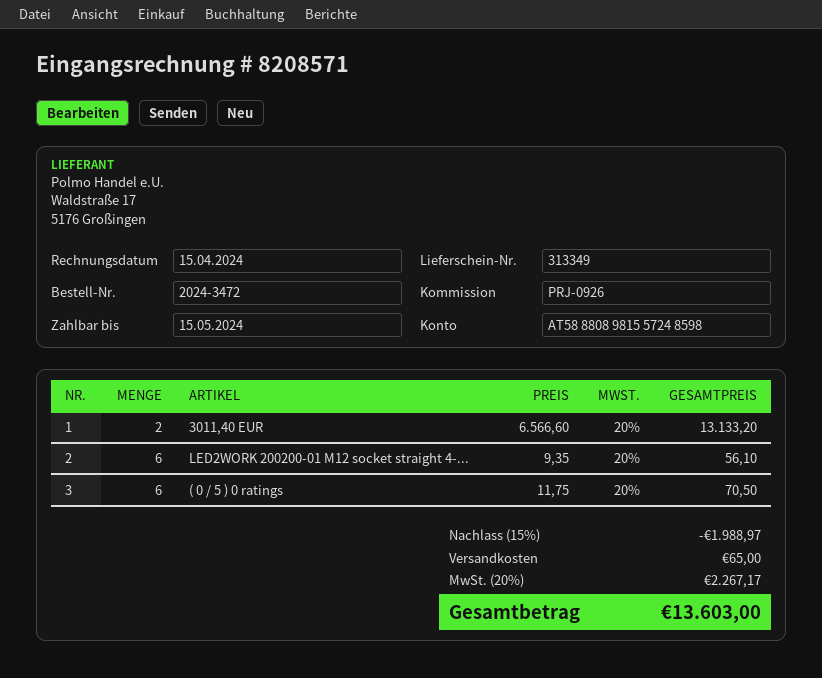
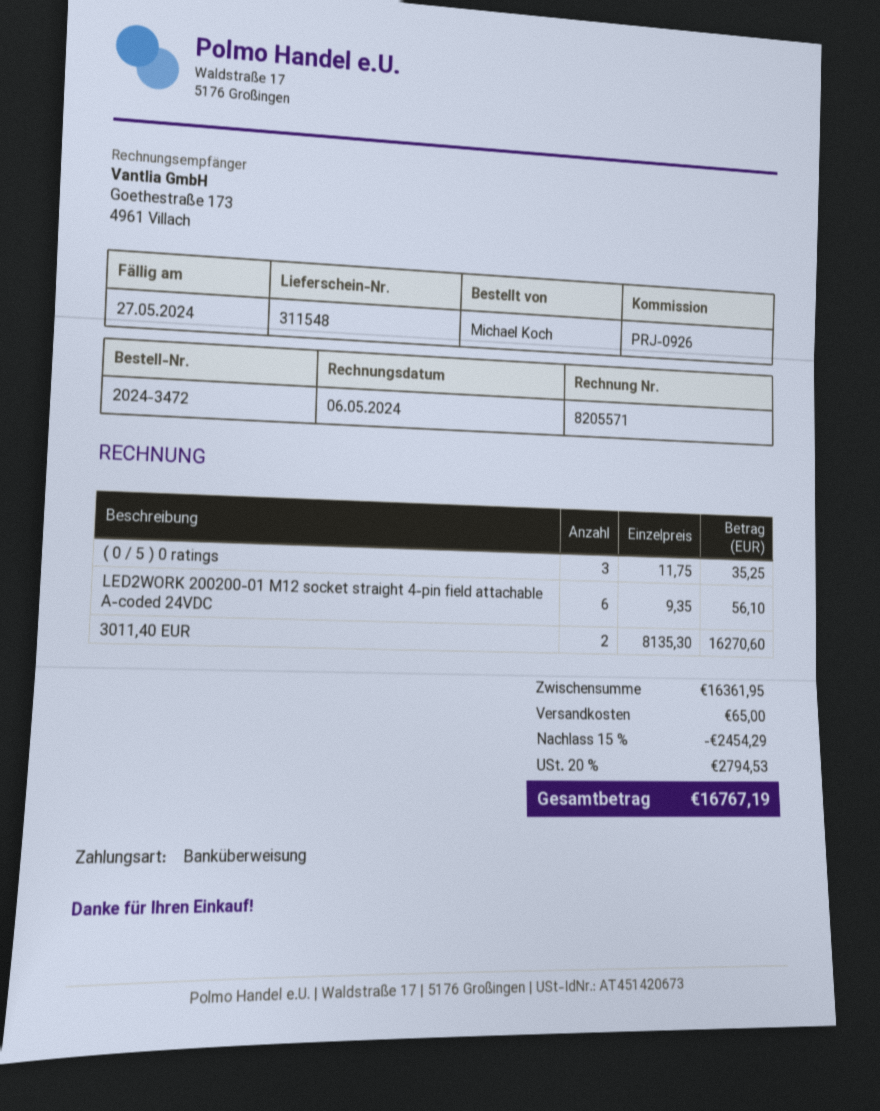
delivery note number: 313349 -> 311548
invoice number: 8208571 -> 8205571
invoice date: 2024-04-15 -> 2024-05-06
due date: 2024-05-15 -> 2024-05-27
3011,40 EUR: 2 x 6566.60 = 13133.20 -> 2 x 8135.30 = 16270.60
( 0 / 5 ) 0 ratings: 6 x 11.75 = 70.50 -> 3 x 11.75 = 35.25
discount: 15% = 1988.97 -> 15% = 2454.29
tax: 20% = 2267.17 -> 20% = 2794.53
total: 13603.00 -> 16767.19

